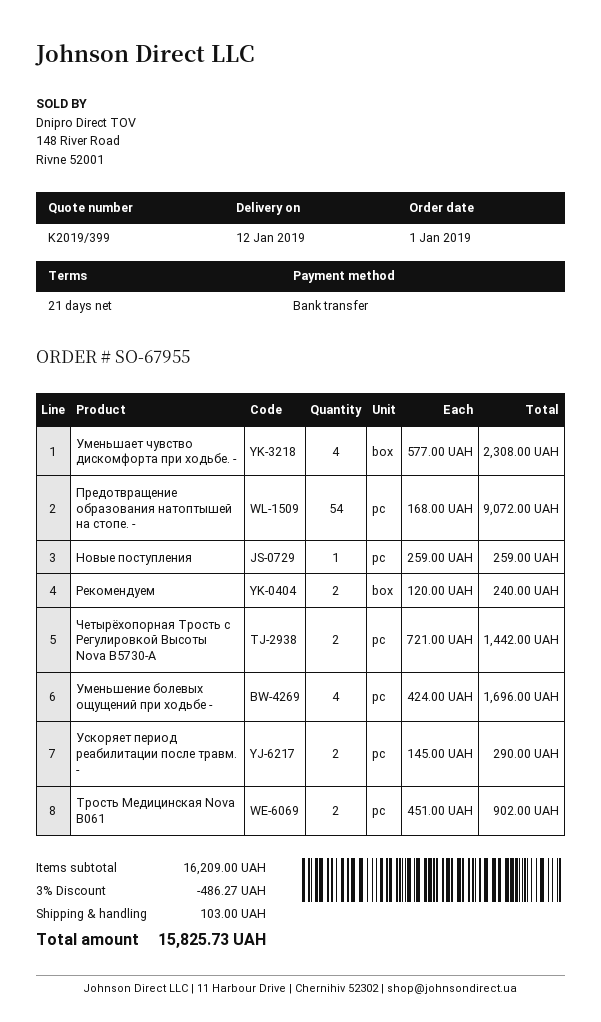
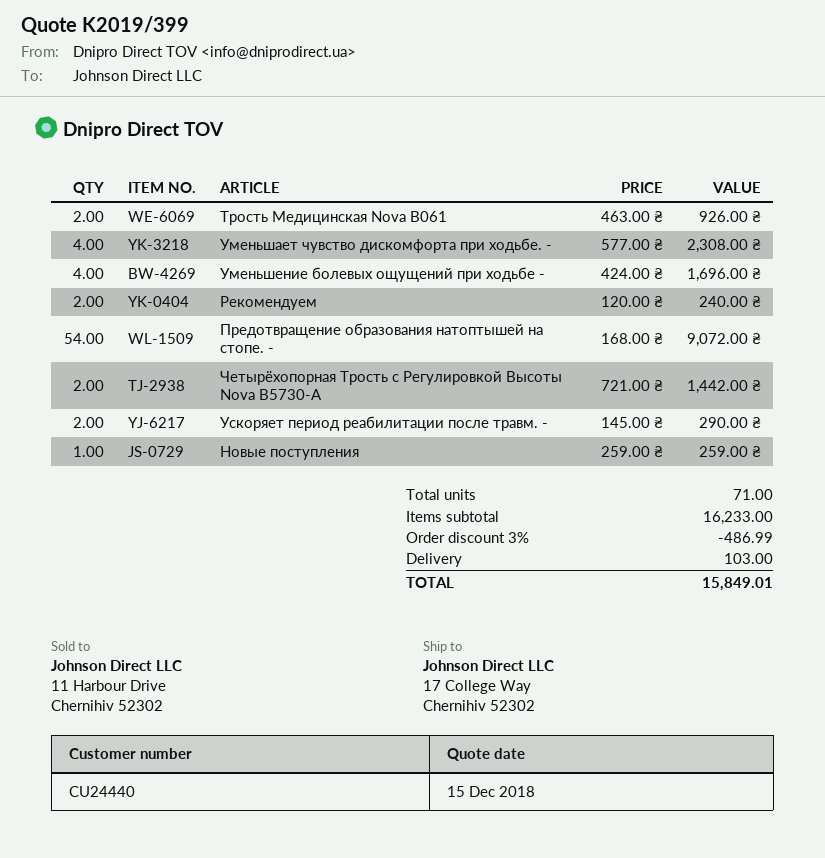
Трость Медицинская Nova B061: 2 x 451.00 = 902.00 -> 2 x 463.00 = 926.00
subtotal: 16209.00 -> 16233.00
discount: 3% = 486.27 -> 3% = 486.99
total: 15825.73 -> 15849.01

